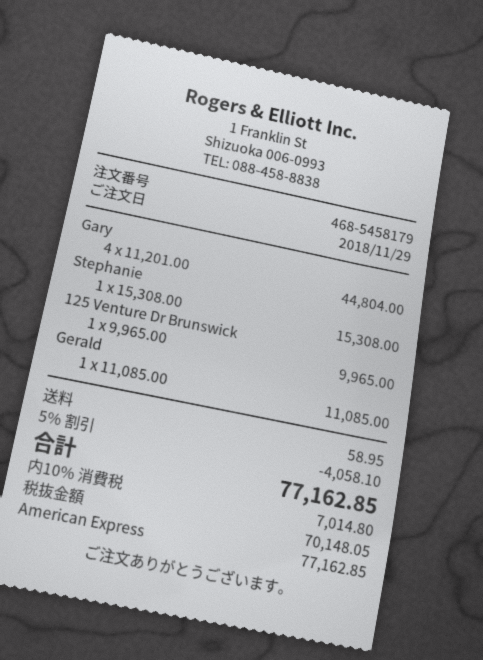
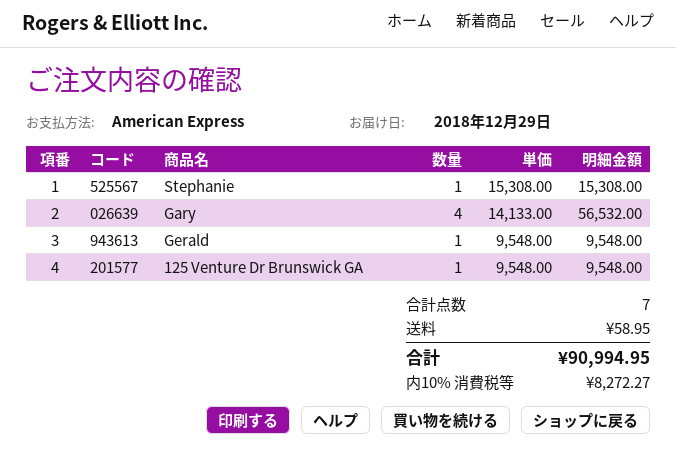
Gary: 4 x 11201.00 = 44804.00 -> 4 x 14133.00 = 56532.00
125 Venture Dr Brunswick: 1 x 9965.00 = 9965.00 -> 1 x 9548.00 = 9548.00
Gerald: 1 x 11085.00 = 11085.00 -> 1 x 9548.00 = 9548.00
discount: 5% = 4058.10 -> none
tax: 10% = 7014.80 -> 10% = 8272.27
total: 77162.85 -> 90994.95

